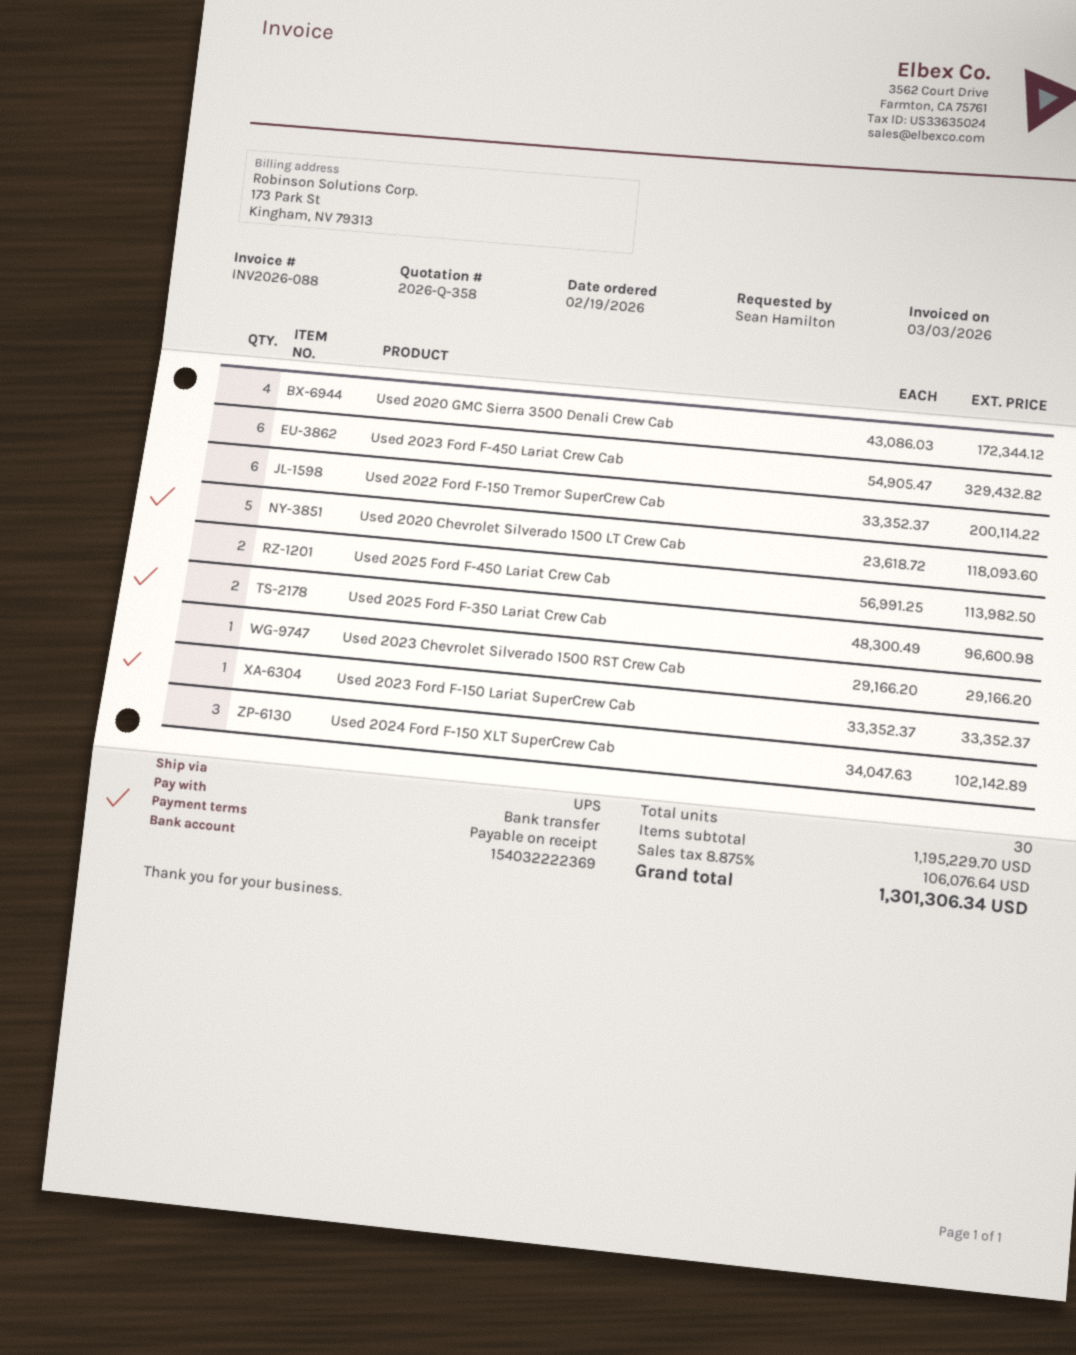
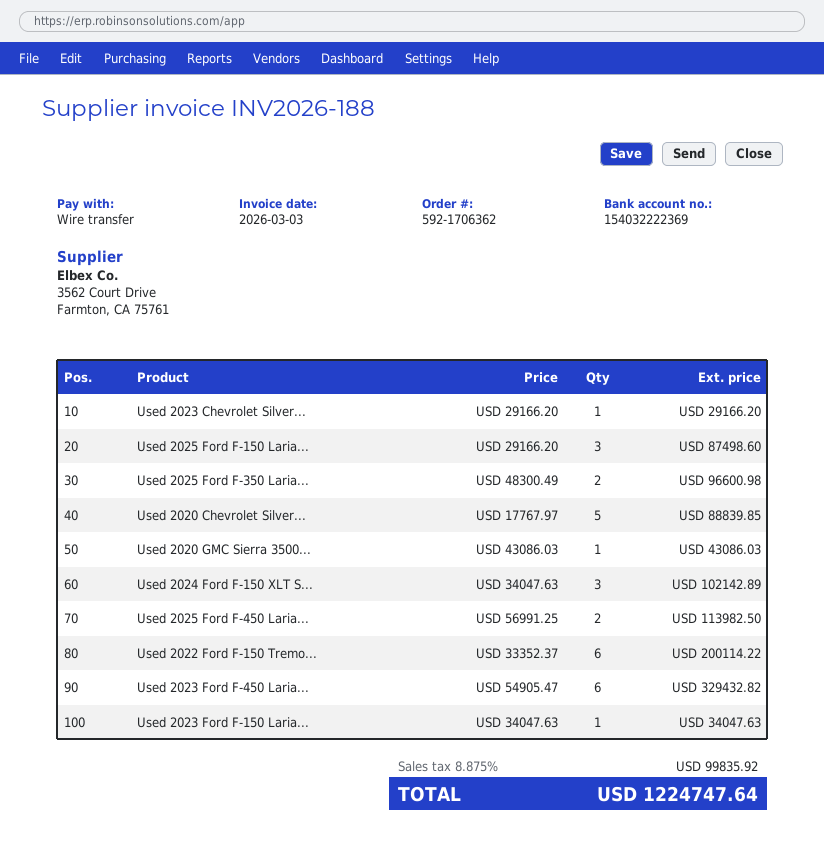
invoice number: INV2026-088 -> INV2026-188
Used 2020 GMC Sierra 3500 Denali Crew Cab: 4 x 43086.03 = 172344.12 -> 1 x 43086.03 = 43086.03
Used 2020 Chevrolet Silverado 1500 LT Crew Cab: 5 x 23618.72 = 118093.60 -> 5 x 17767.97 = 88839.85
Used 2023 Ford F-150 Lariat SuperCrew Cab: 1 x 33352.37 = 33352.37 -> 1 x 34047.63 = 34047.63
Used 2025 Ford F-150 Laria...: none -> 3 x 29166.20 = 87498.60
tax: 8.875% = 106076.64 -> 8.875% = 99835.92
total: 1301306.34 -> 1224747.64

